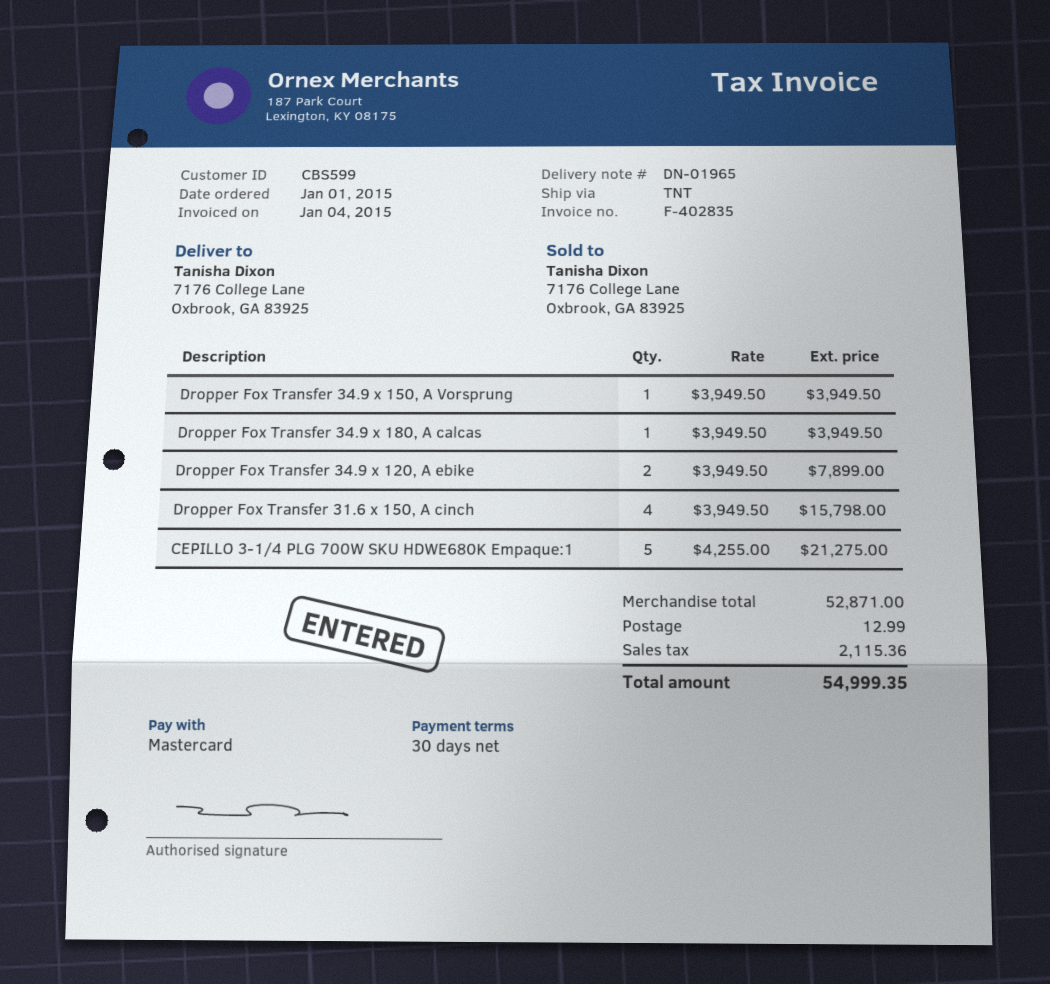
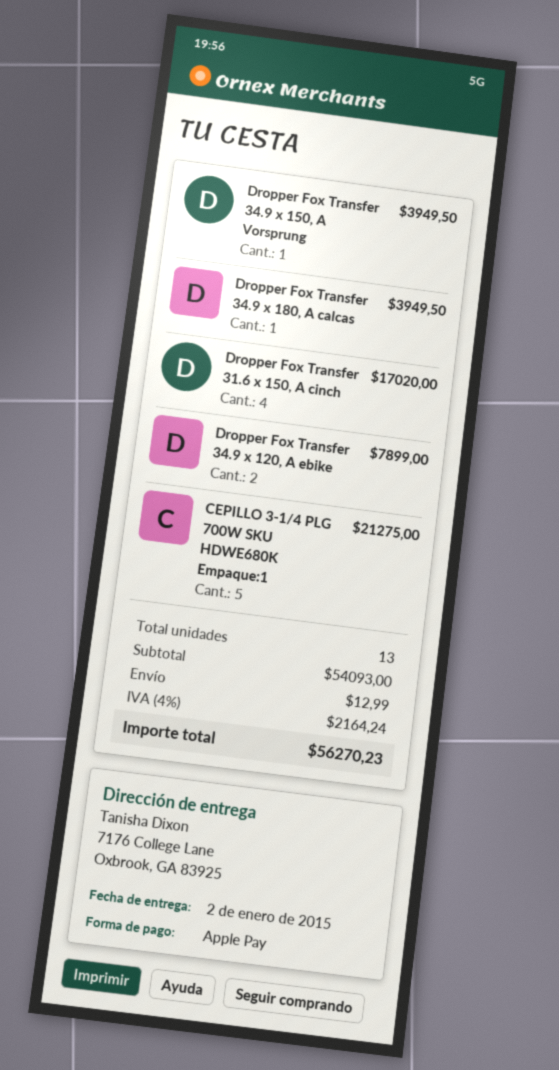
payment method: Mastercard -> Apple Pay
Dropper Fox Transfer 31.6 x 150, A cinch: 4 for 15798.00 -> 4 for 17020.00
subtotal: 52871.00 -> 54093.00
tax: 2115.36 -> 2164.24
total: 54999.35 -> 56270.23

